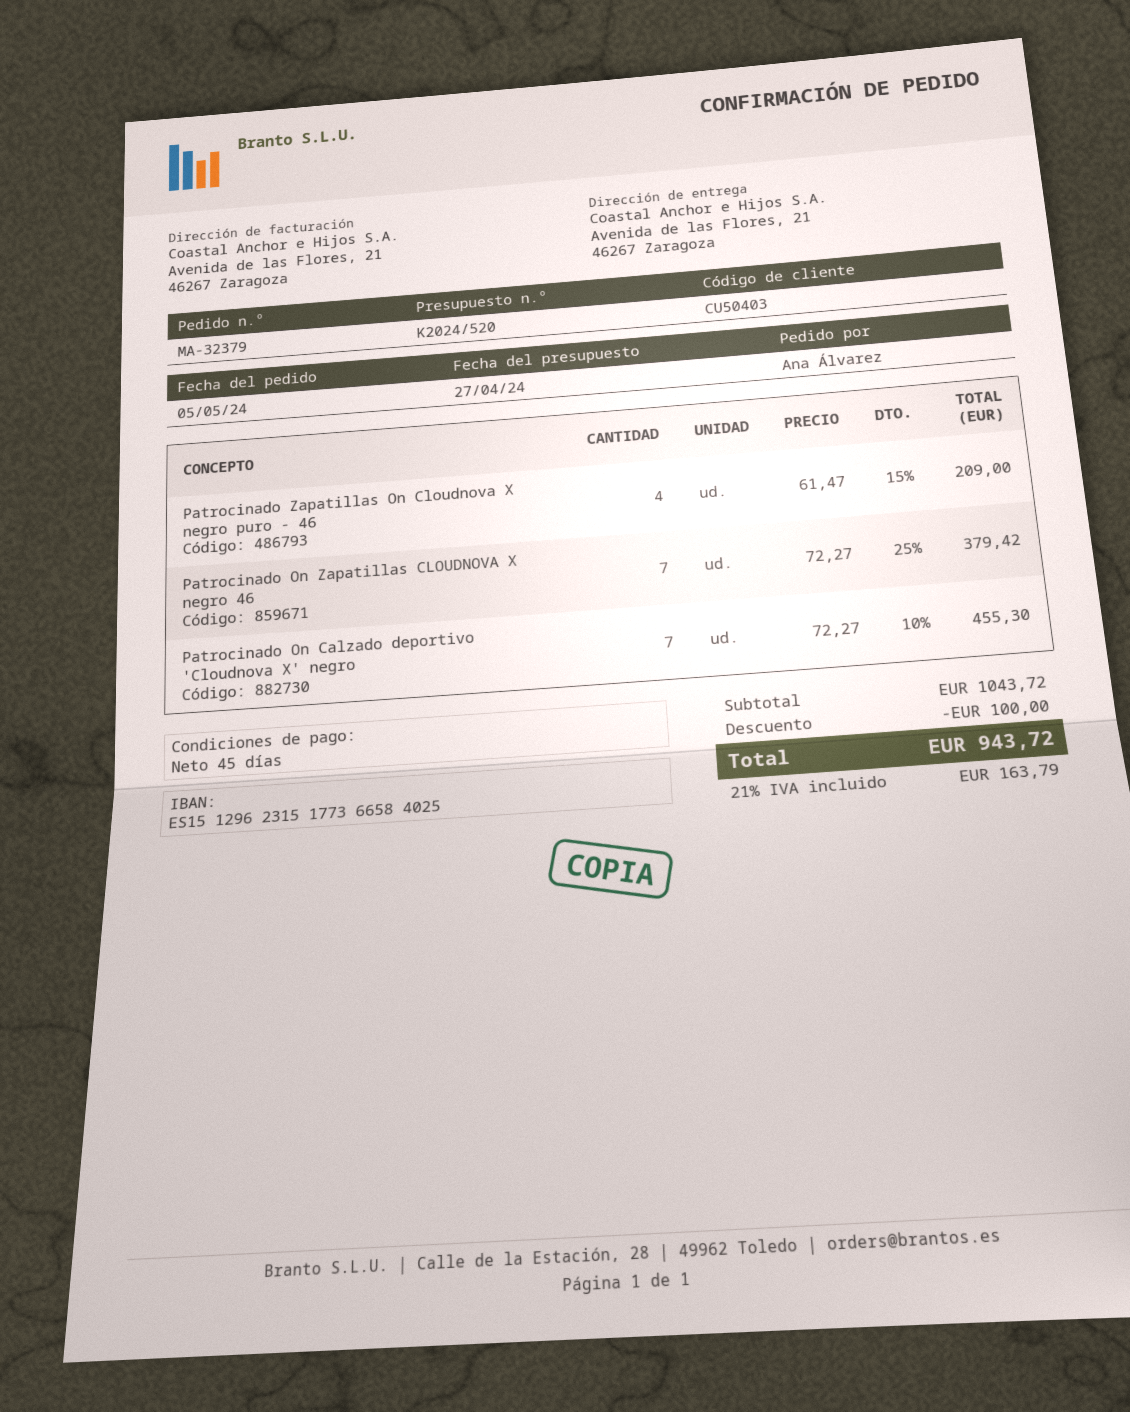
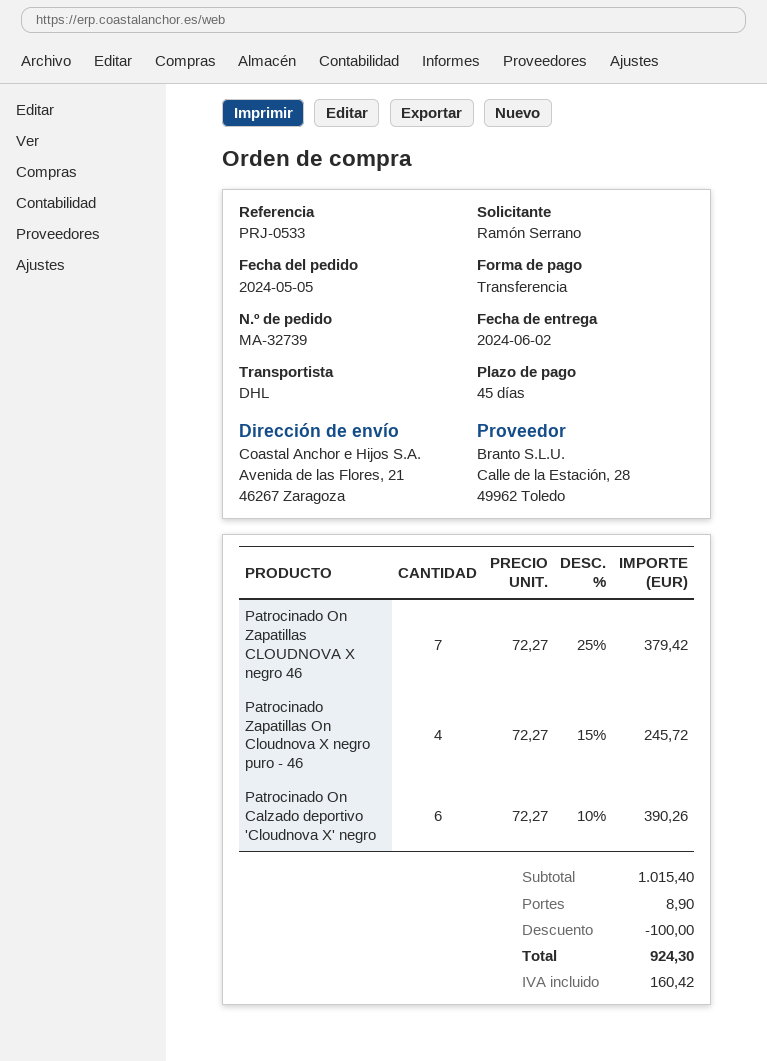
order number: MA-32379 -> MA-32739
ordered by: Ana Álvarez -> Ramón Serrano
Patrocinado Zapatillas On Cloudnova X negro puro - 46: 4 x 61.47 - 15% = 209.00 -> 4 x 72.27 - 15% = 245.72
Patrocinado On Calzado deportivo 'Cloudnova X' negro: 7 x 72.27 - 10% = 455.30 -> 6 x 72.27 - 10% = 390.26
subtotal: 1043.72 -> 1015.40
shipping: none -> 8.90
tax: 163.79 -> 160.42
total: 943.72 -> 924.30

